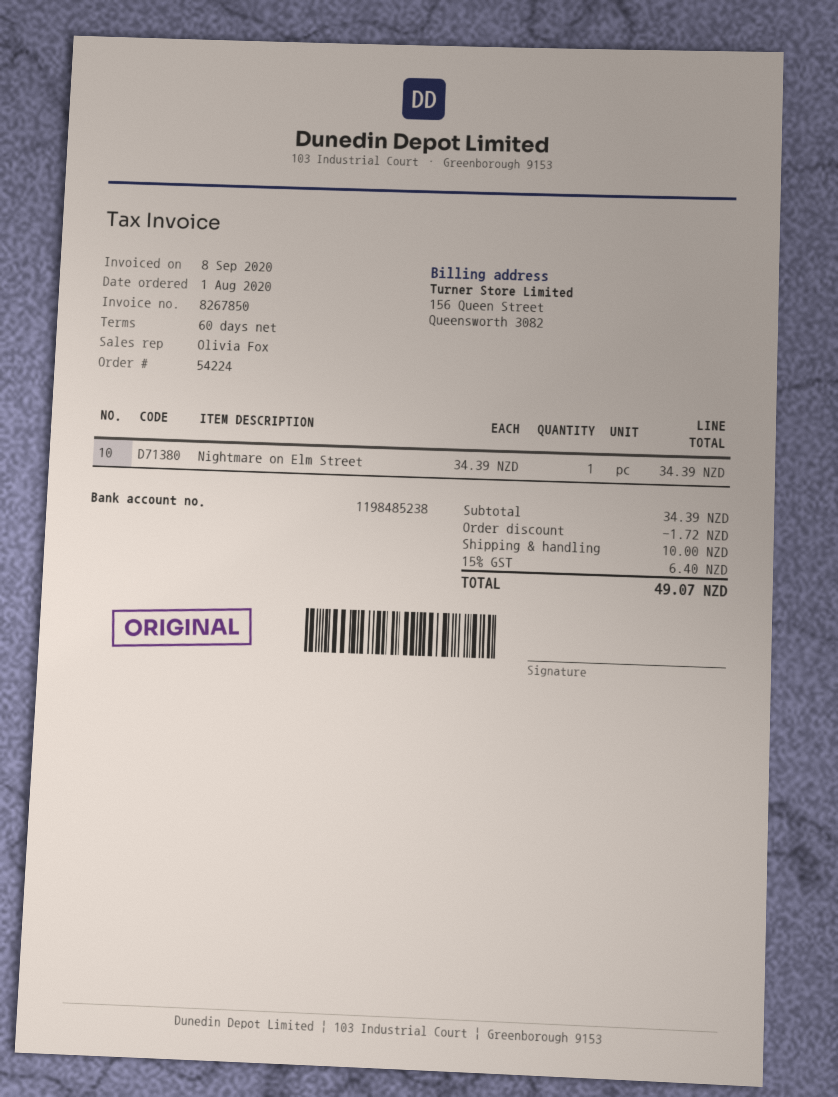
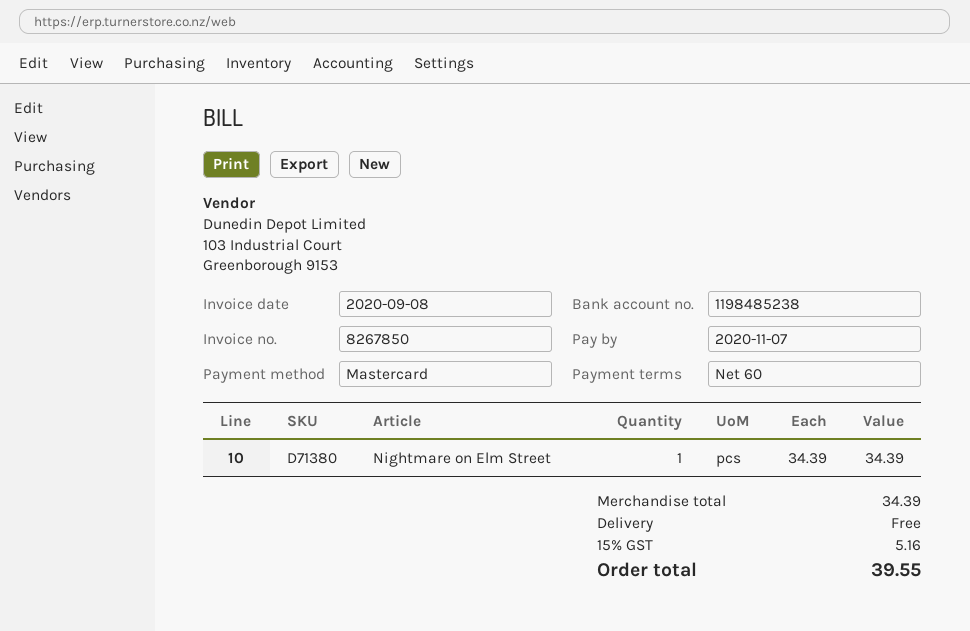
discount: 1.72 -> none
shipping: 10.00 -> 0.00
tax: 15% = 6.40 -> 15% = 5.16
total: 49.07 -> 39.55

